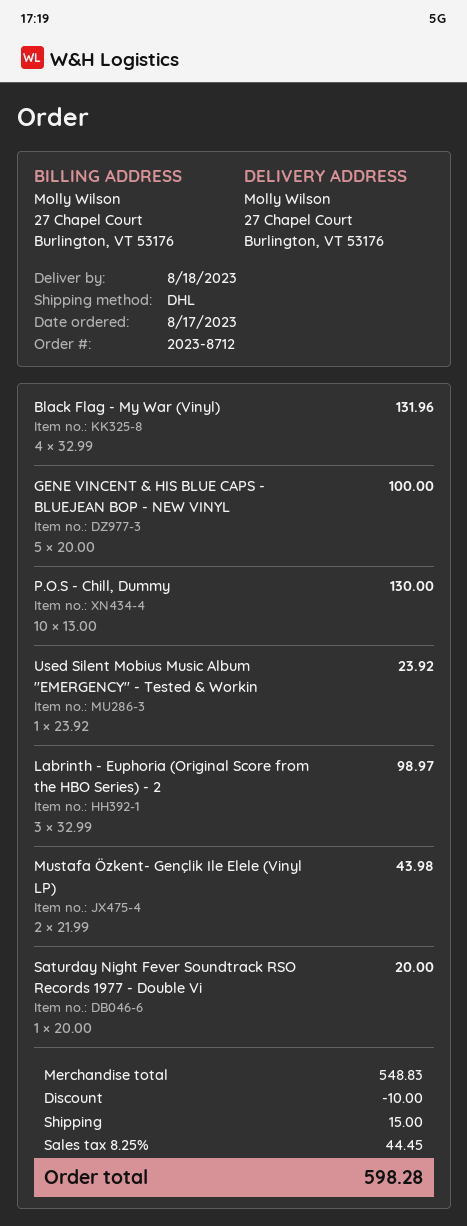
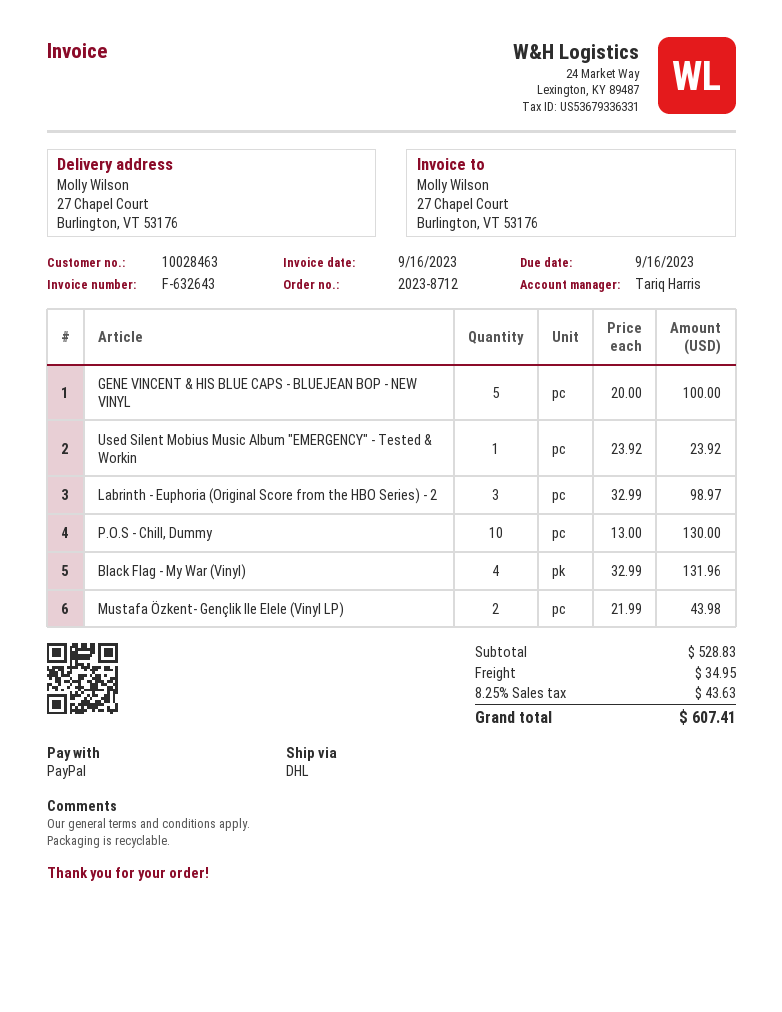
Saturday Night Fever Soundtrack RSO Records 1977 - Double Vi: 1 x 20.00 = 20.00 -> none
subtotal: 548.83 -> 528.83
discount: 10.00 -> none
shipping: 15.00 -> 34.95
tax: 8.25% = 44.45 -> 8.25% = 43.63
total: 598.28 -> 607.41

